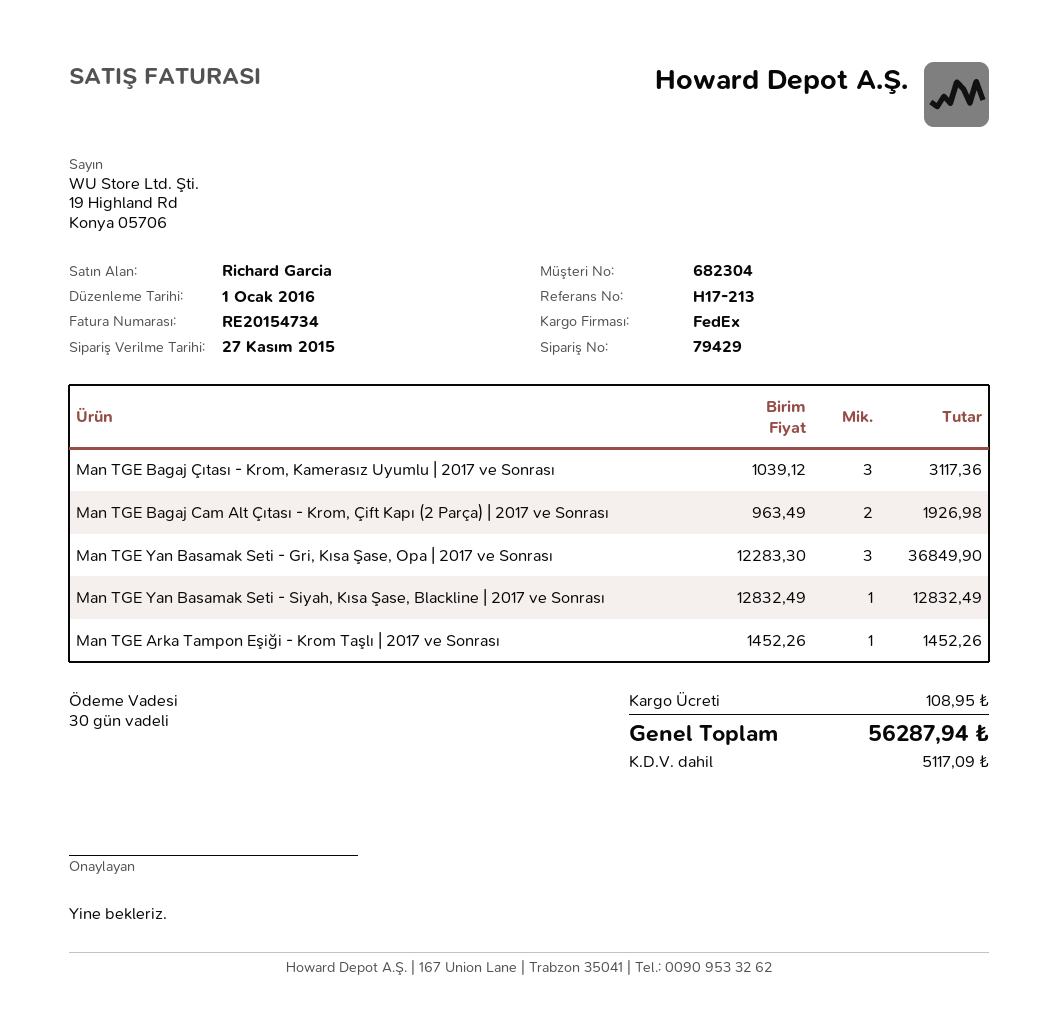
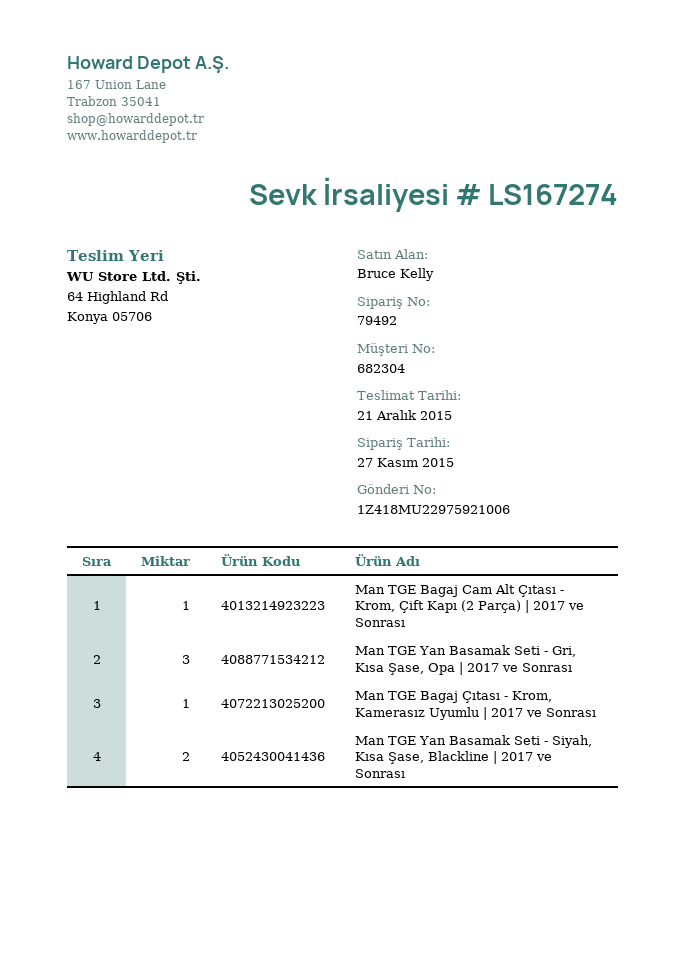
order number: 79429 -> 79492
ordered by: Richard Garcia -> Bruce Kelly
Man TGE Bagaj Çıtası - Krom, Kamerasız Uyumlu | 2017 ve Sonrası: 3 -> 1
Man TGE Bagaj Cam Alt Çıtası - Krom, Çift Kapı (2 Parça) | 2017 ve Sonrası: 2 -> 1
Man TGE Yan Basamak Seti - Siyah, Kısa Şase, Blackline | 2017 ve Sonrası: 1 -> 2
Man TGE Arka Tampon Eşiği - Krom Taşlı | 2017 ve Sonrası: 1 -> none

